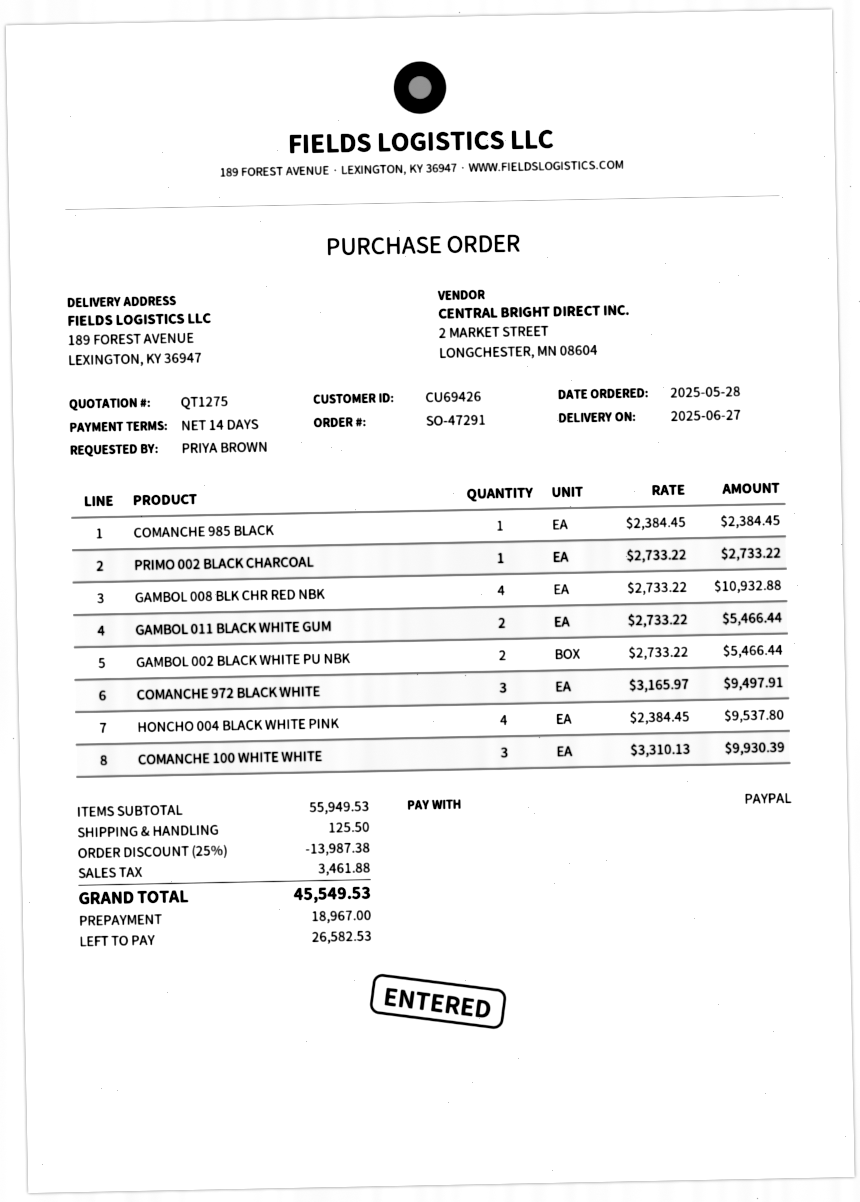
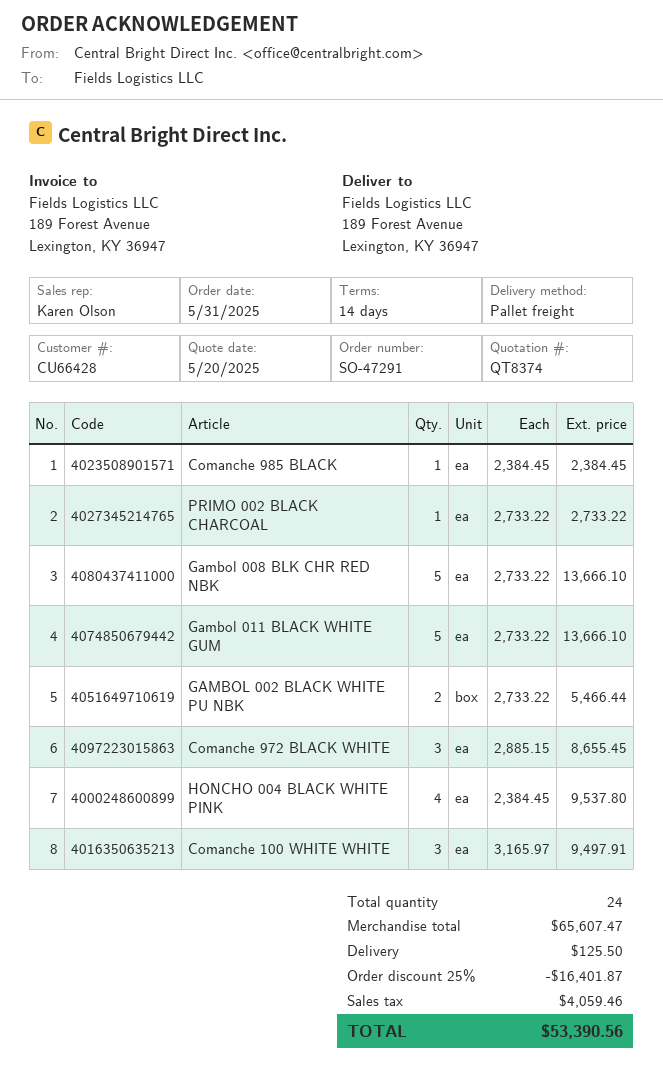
quote number: QT1275 -> QT8374
order date: 2025-05-28 -> 2025-05-31
customer number: CU69426 -> CU66428
GAMBOL 008 BLK CHR RED NBK: 4 x 2733.22 = 10932.88 -> 5 x 2733.22 = 13666.10
GAMBOL 011 BLACK WHITE GUM: 2 x 2733.22 = 5466.44 -> 5 x 2733.22 = 13666.10
COMANCHE 972 BLACK WHITE: 3 x 3165.97 = 9497.91 -> 3 x 2885.15 = 8655.45
COMANCHE 100 WHITE WHITE: 3 x 3310.13 = 9930.39 -> 3 x 3165.97 = 9497.91
subtotal: 55949.53 -> 65607.47
discount: 25% = 13987.38 -> 25% = 16401.87
tax: 3461.88 -> 4059.46
total: 45549.53 -> 53390.56

